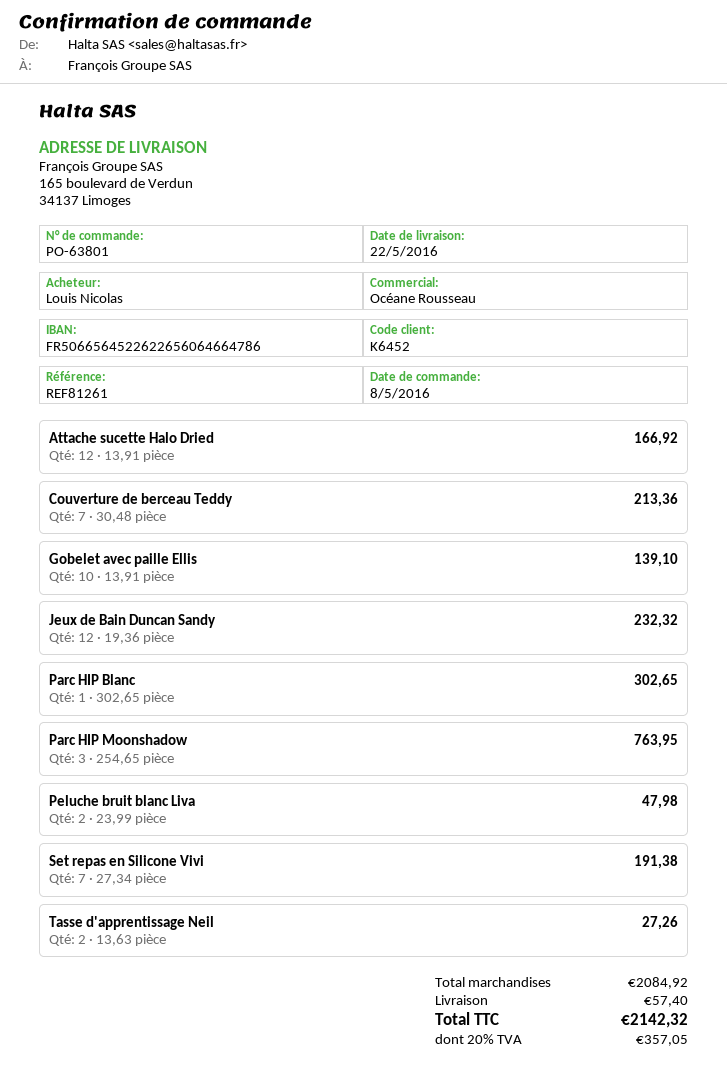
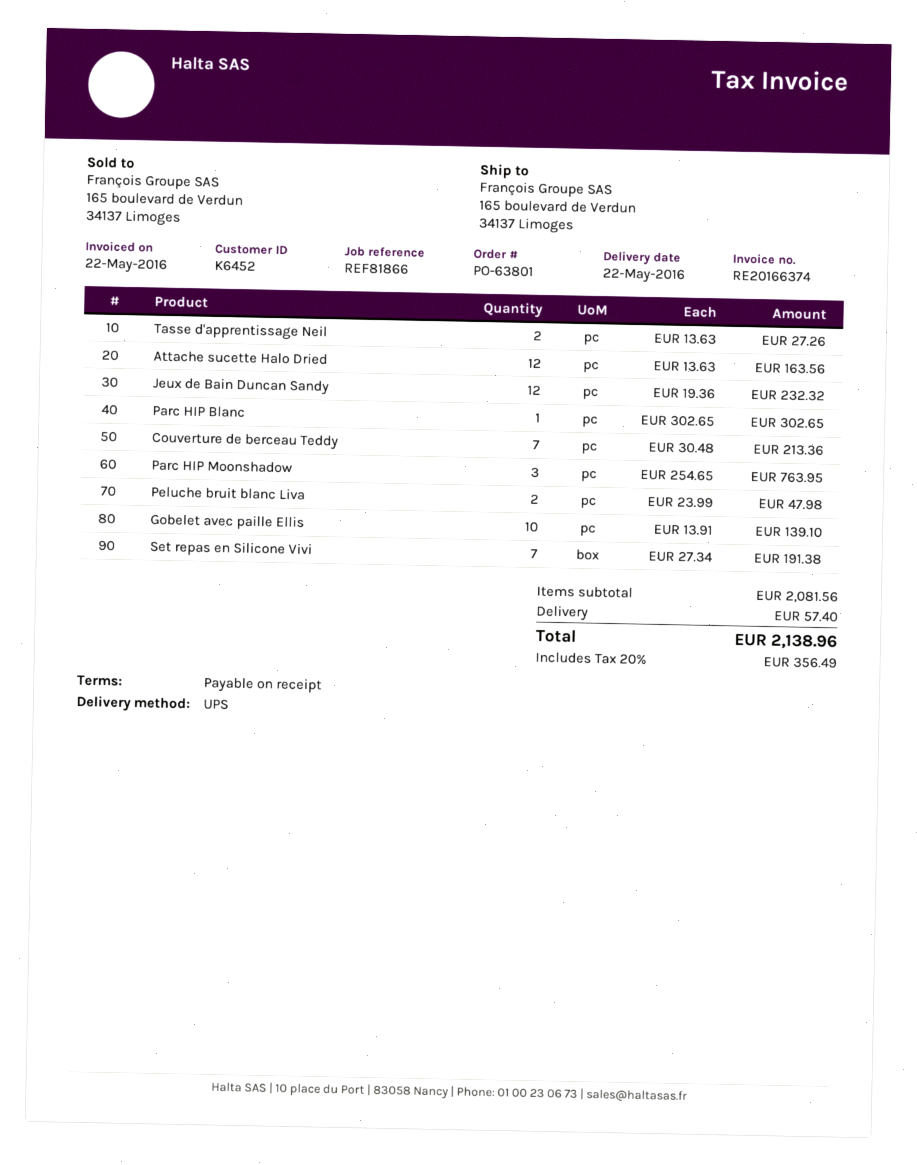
reference: REF81261 -> REF81866
Attache sucette Halo Dried: 12 x 13.91 = 166.92 -> 12 x 13.63 = 163.56
subtotal: 2084.92 -> 2081.56
tax: 20% = 357.05 -> 20% = 356.49
total: 2142.32 -> 2138.96

